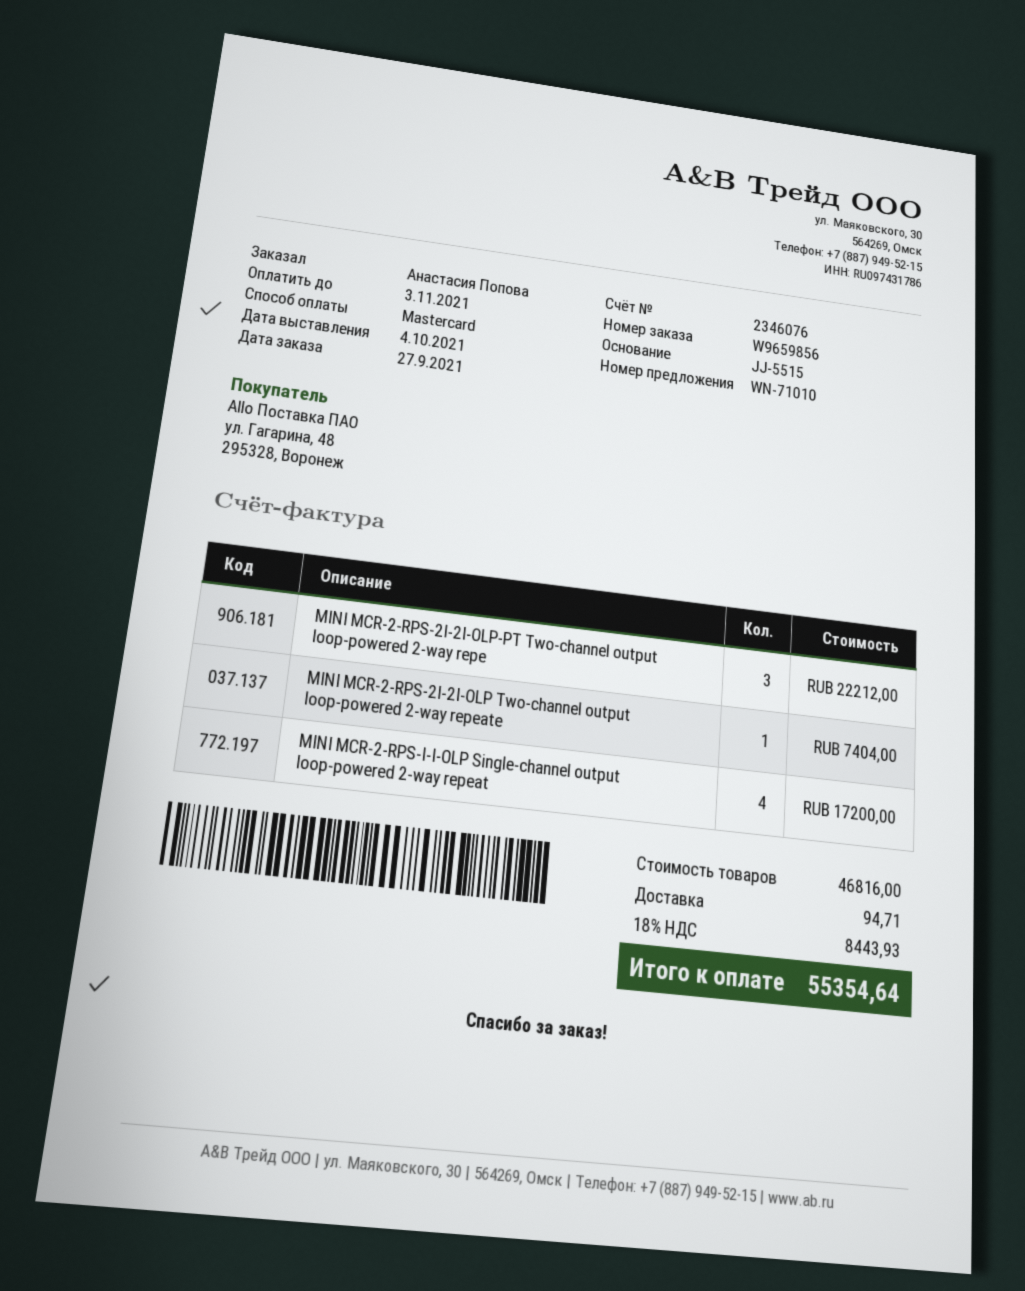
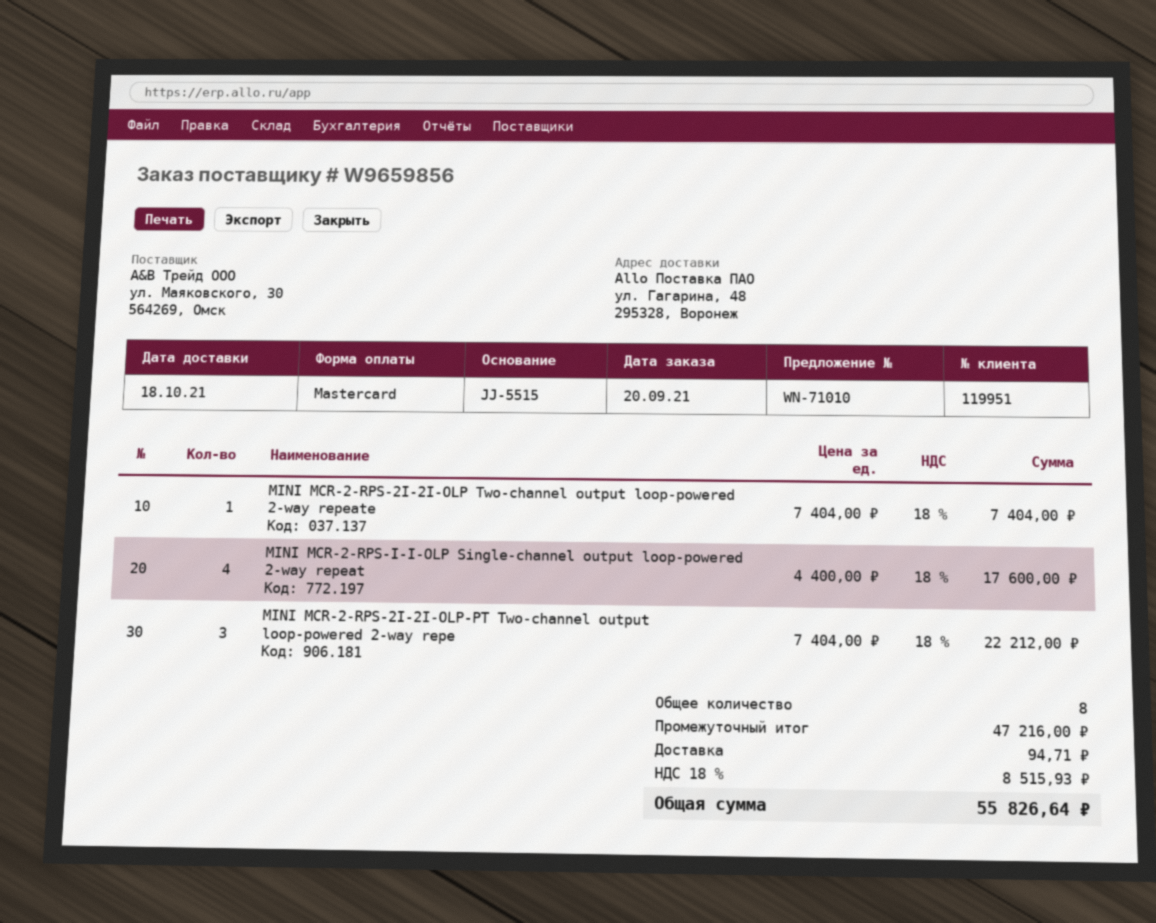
order date: 2021-09-27 -> 2021-09-20
MINI MCR-2-RPS-I-I-OLP Single-channel output loop-powered 2-way repeat: 4 for 17200.00 -> 4 for 17600.00
subtotal: 46816.00 -> 47216.00
tax: 18% = 8443.93 -> 18% = 8515.93
total: 55354.64 -> 55826.64

